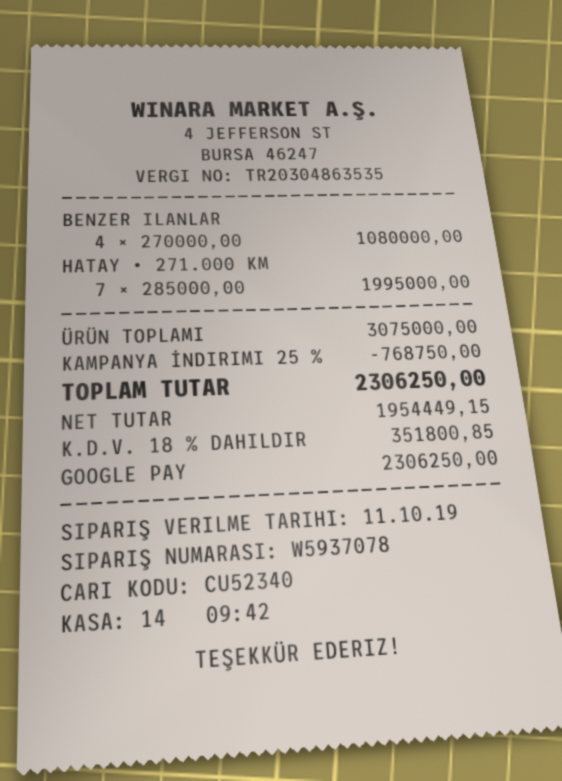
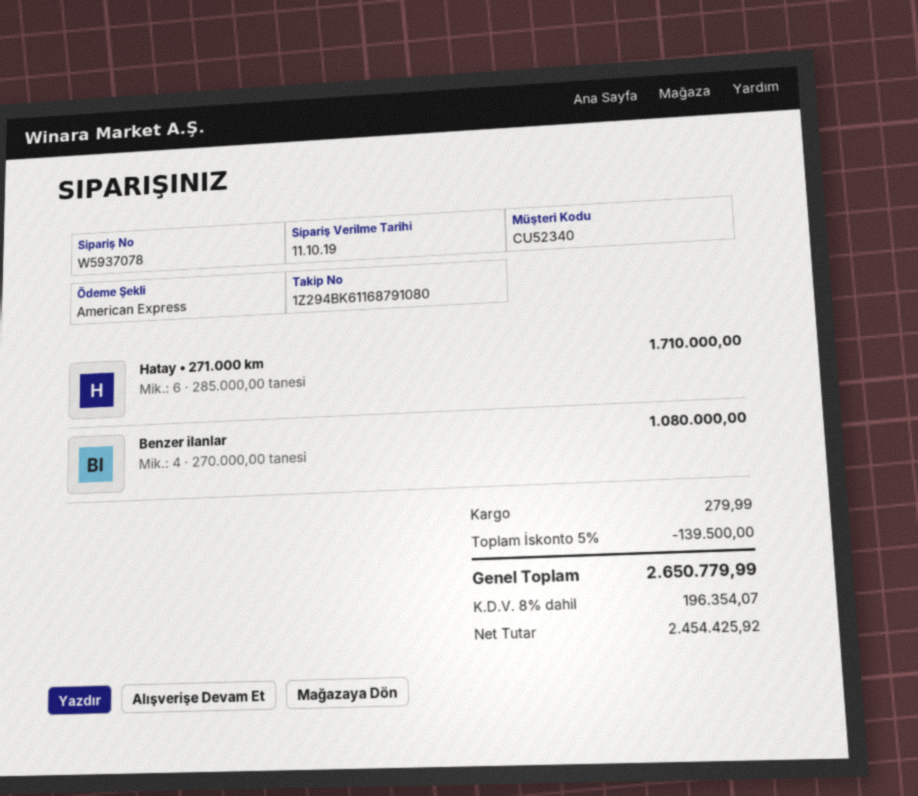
payment method: Google Pay -> American Express
HATAY • 271.000 KM: 7 x 285000.00 = 1995000.00 -> 6 x 285000.00 = 1710000.00
discount: 25% = 768750.00 -> 5% = 139500.00
shipping: none -> 279.99
net: 1954449.15 -> 2454425.92
tax: 18% = 351800.85 -> 8% = 196354.07
total: 2306250.00 -> 2650779.99

